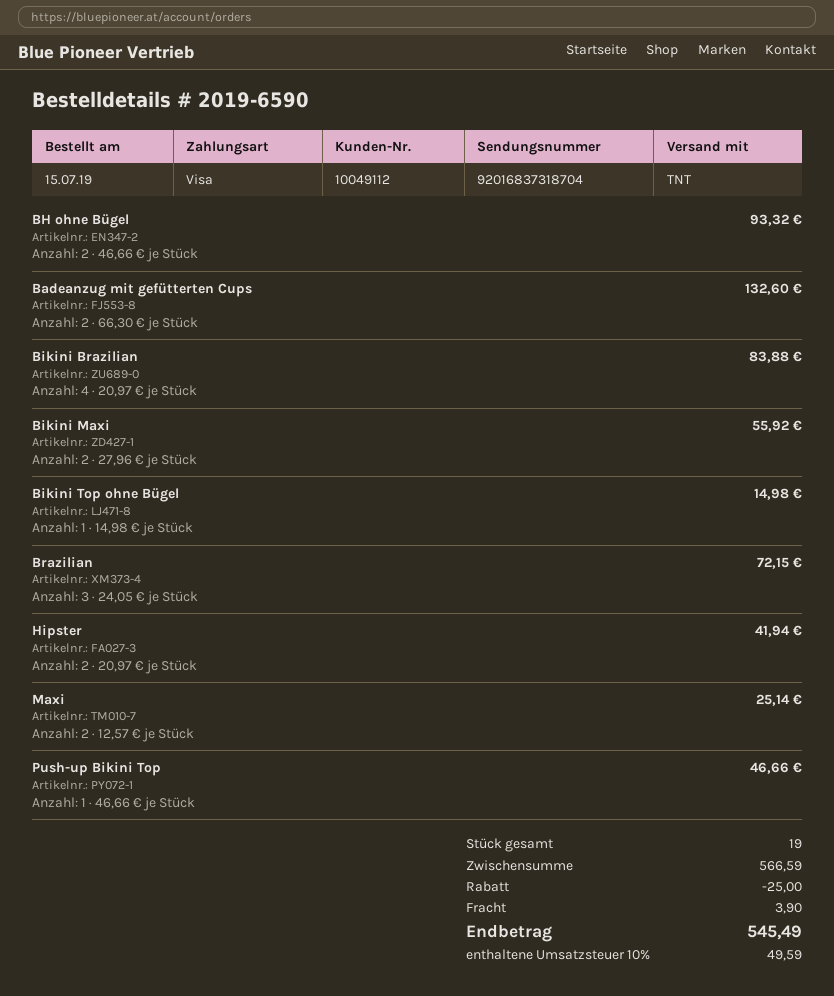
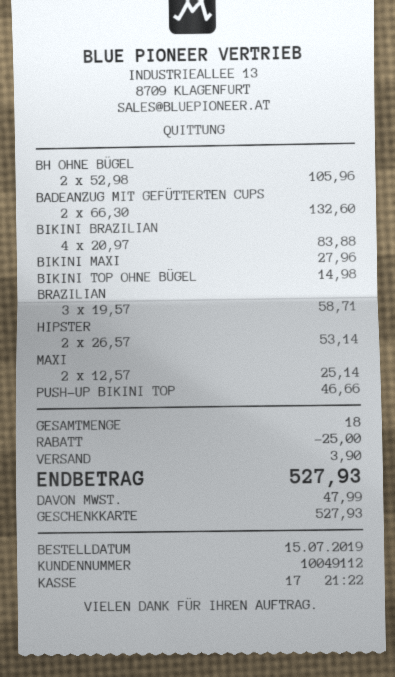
payment method: Visa -> gift card
BH ohne Bügel: 2 x 46.66 = 93.32 -> 2 x 52.98 = 105.96
Bikini Maxi: 2 x 27.96 = 55.92 -> 1 x 27.96 = 27.96
Brazilian: 3 x 24.05 = 72.15 -> 3 x 19.57 = 58.71
Hipster: 2 x 20.97 = 41.94 -> 2 x 26.57 = 53.14
total quantity: 19 -> 18
tax: 49.59 -> 47.99
total: 545.49 -> 527.93

